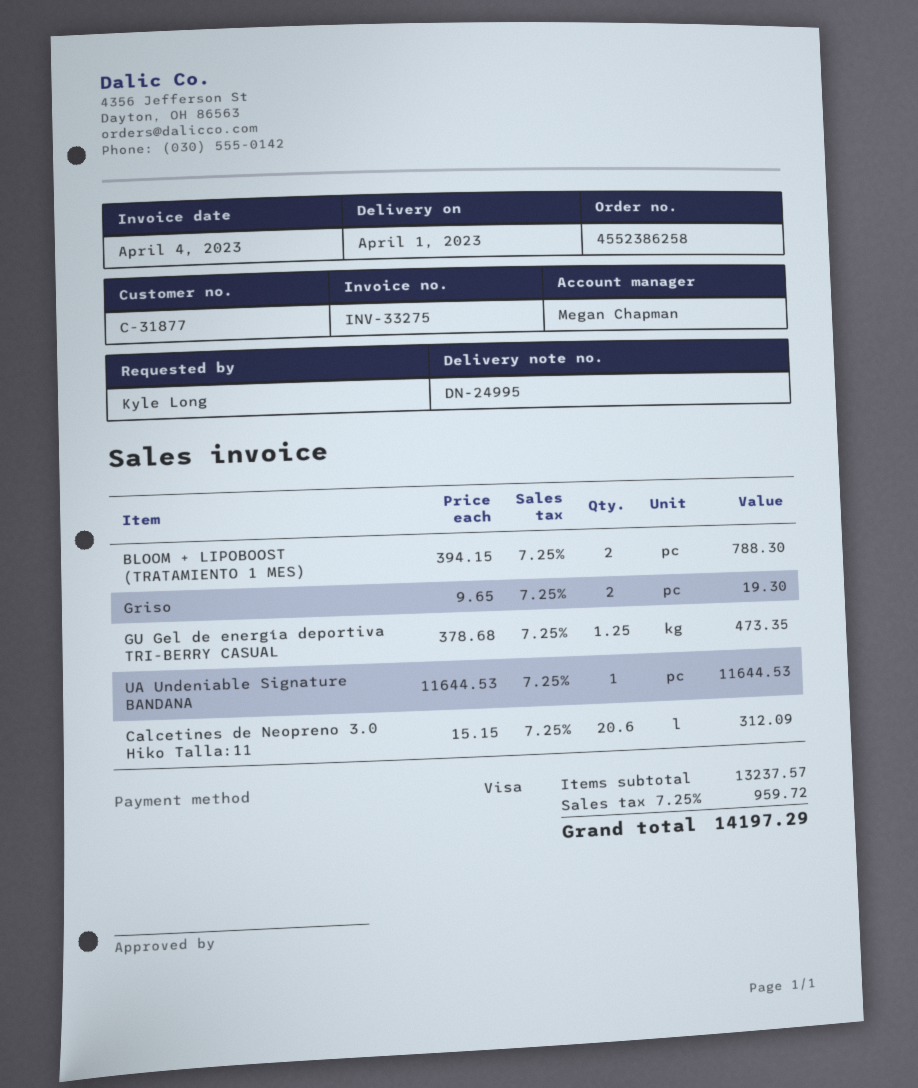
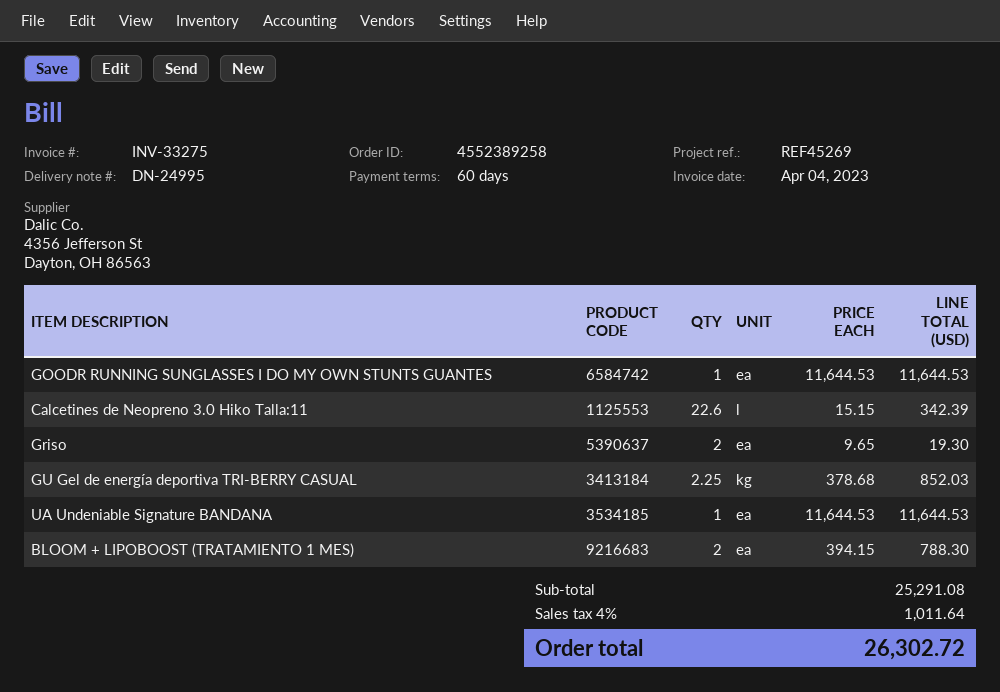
order number: 4552386258 -> 4552389258
GU Gel de energía deportiva TRI-BERRY CASUAL: 1.25 x 378.68 = 473.35 -> 2.25 x 378.68 = 852.03
Calcetines de Neopreno 3.0 Hiko Talla:11: 20.6 x 15.15 = 312.09 -> 22.6 x 15.15 = 342.39
GOODR RUNNING SUNGLASSES I DO MY OWN STUNTS GUANTES: none -> 1 x 11644.53 = 11644.53
subtotal: 13237.57 -> 25291.08
tax: 7.25% = 959.72 -> 4% = 1011.64
total: 14197.29 -> 26302.72

